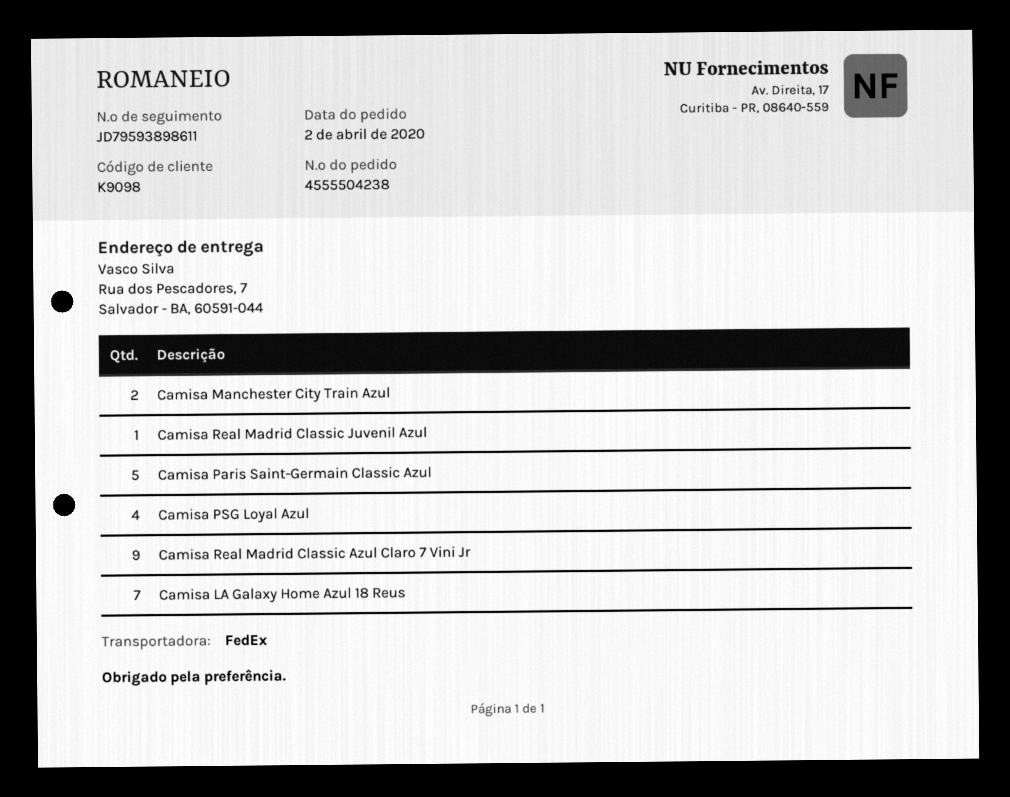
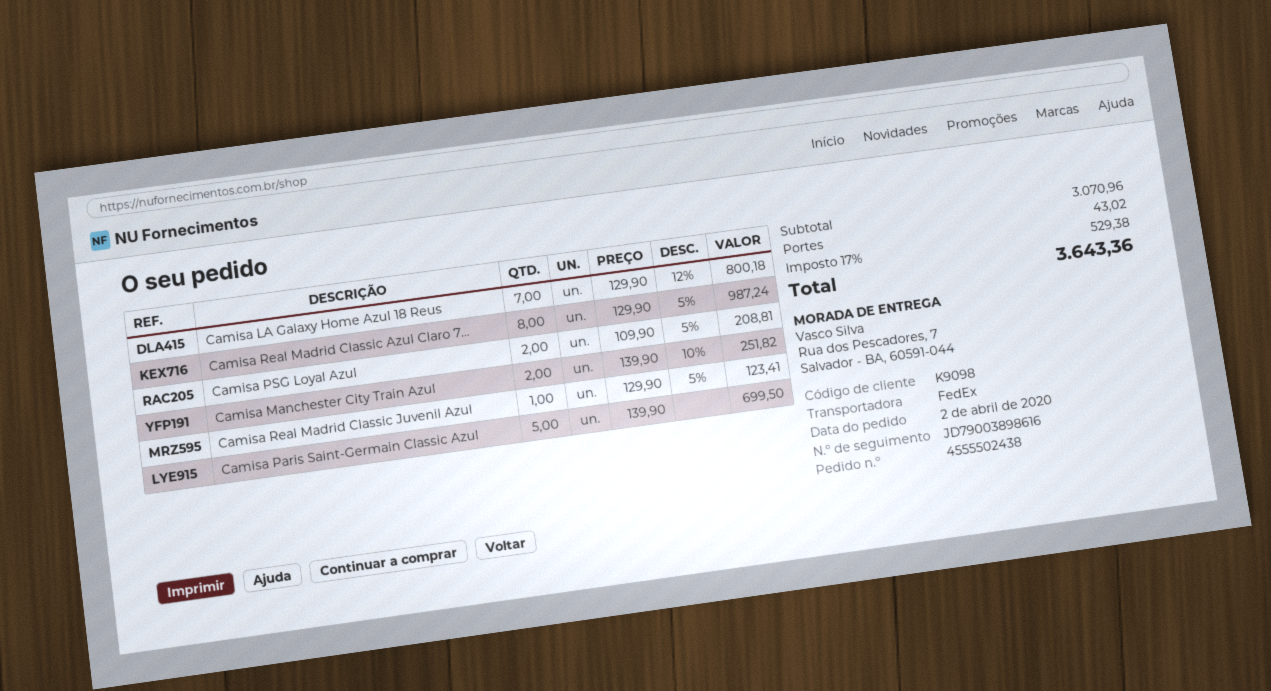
order number: 4555504238 -> 4555502438
tracking number: JD79593898611 -> JD79003898616
Camisa PSG Loyal Azul: 4 -> 2
Camisa Real Madrid Classic Azul Claro 7 Vini Jr: 9 -> 8

